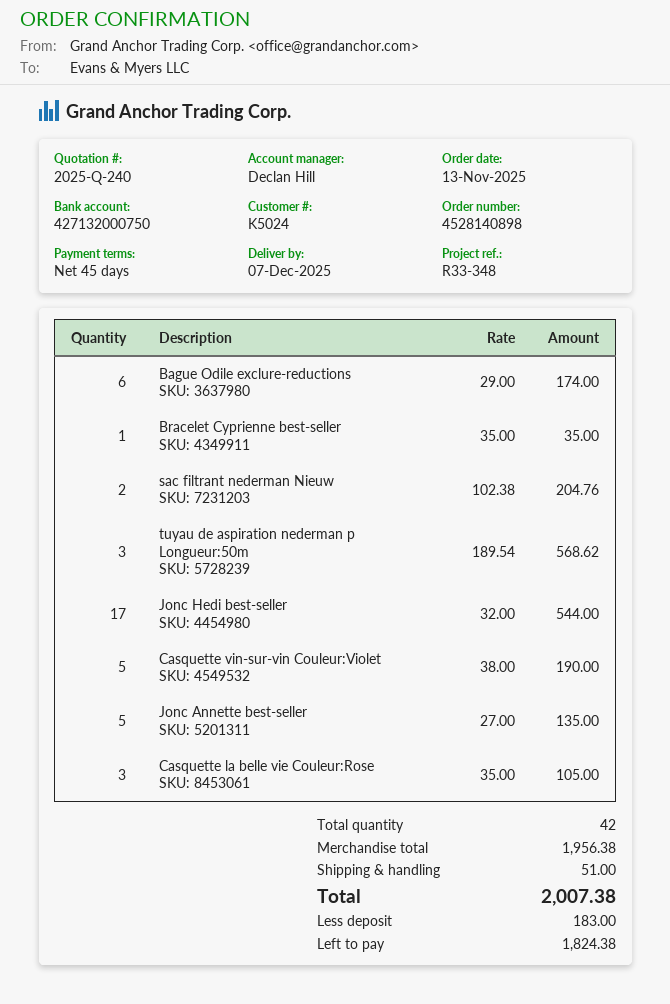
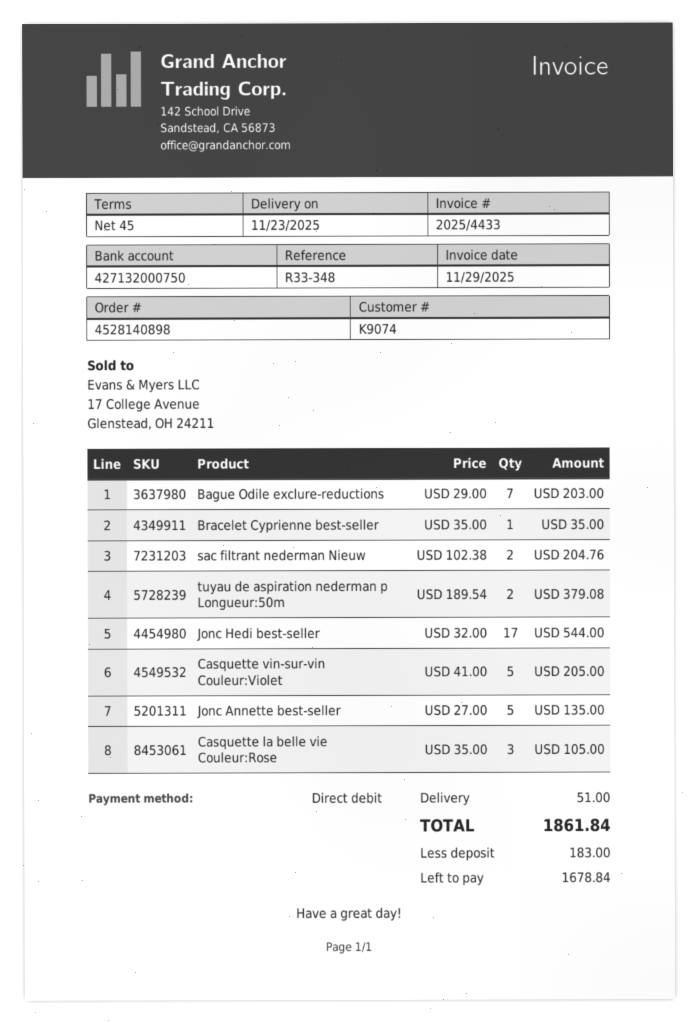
delivery date: 2025-12-07 -> 2025-11-23
customer number: K5024 -> K9074
Bague Odile exclure-reductions: 6 x 29.00 = 174.00 -> 7 x 29.00 = 203.00
tuyau de aspiration nederman p Longueur:50m: 3 x 189.54 = 568.62 -> 2 x 189.54 = 379.08
Casquette vin-sur-vin Couleur:Violet: 5 x 38.00 = 190.00 -> 5 x 41.00 = 205.00
total: 2007.38 -> 1861.84
balance: 1824.38 -> 1678.84

